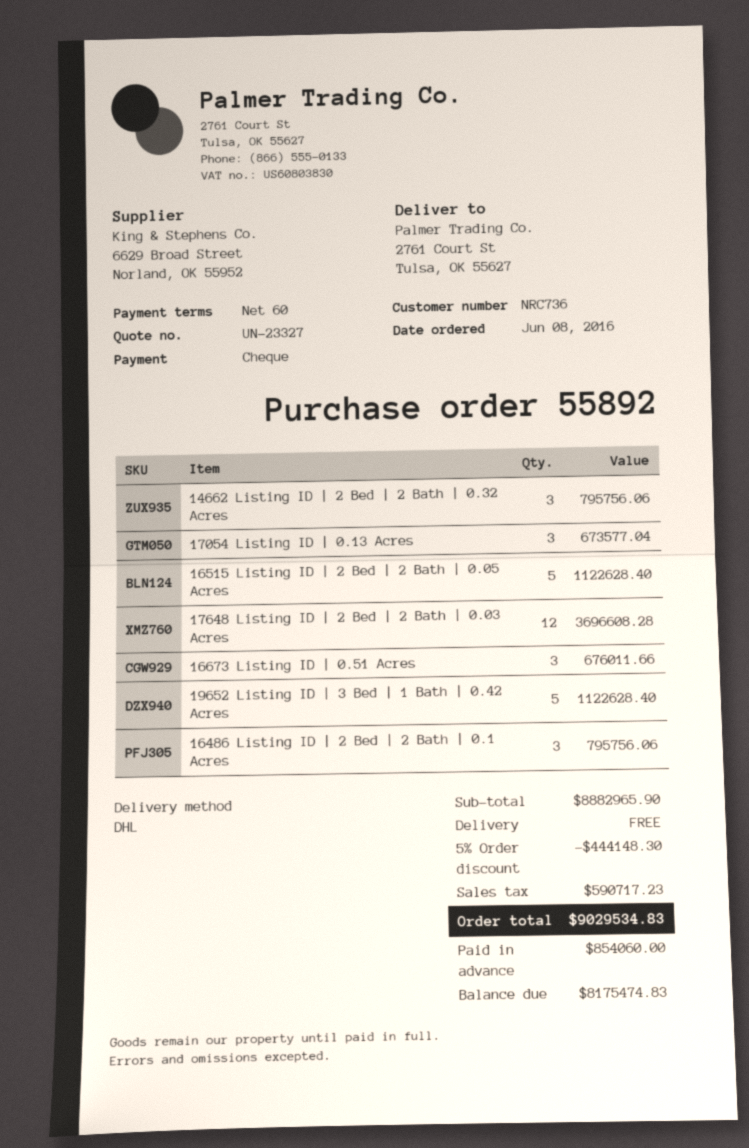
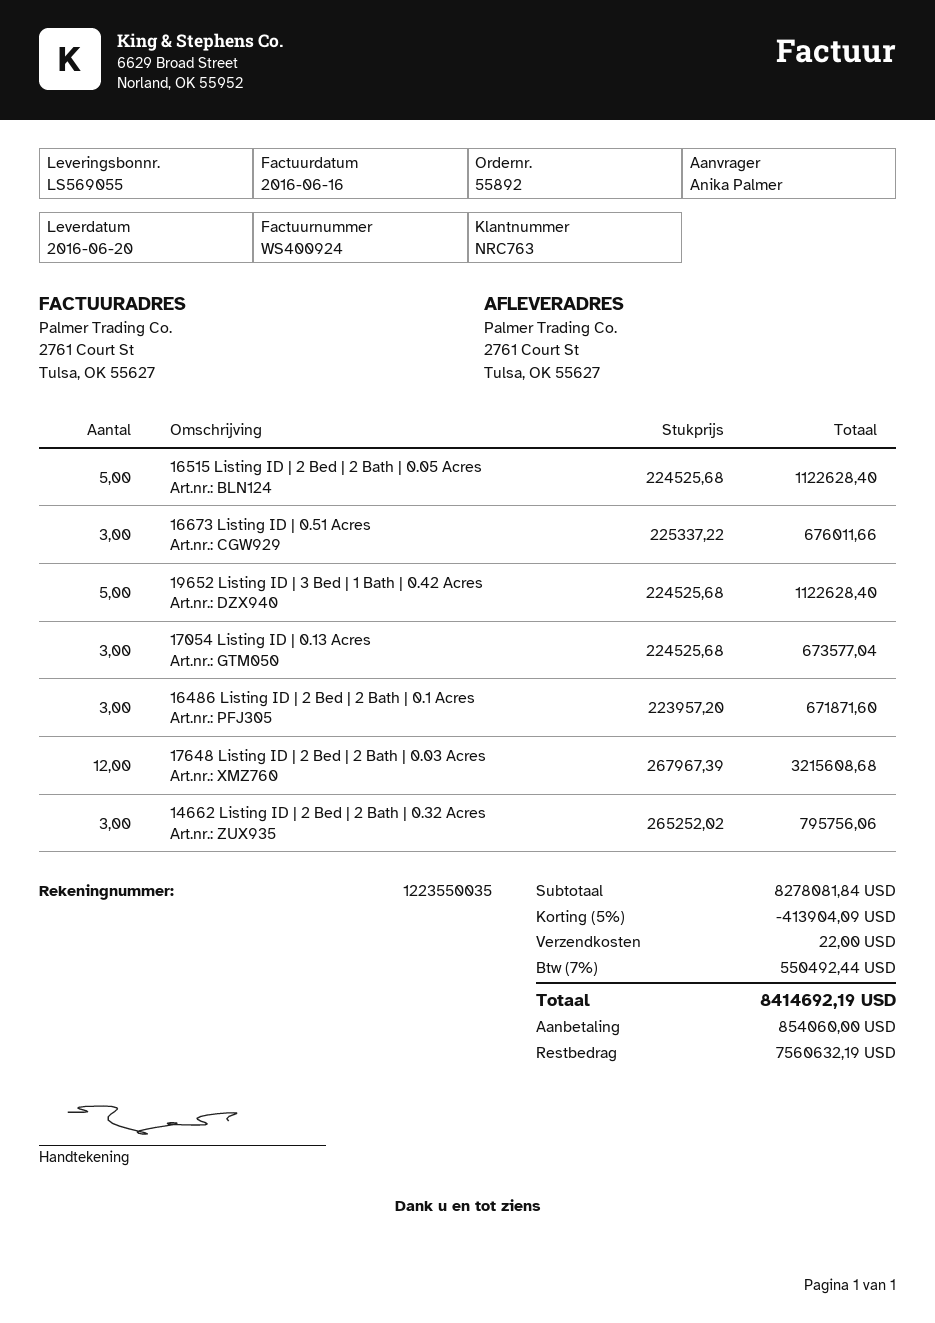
customer number: NRC736 -> NRC763
17648 Listing ID | 2 Bed | 2 Bath | 0.03 Acres: 12 for 3696608.28 -> 12 for 3215608.68
16486 Listing ID | 2 Bed | 2 Bath | 0.1 Acres: 3 for 795756.06 -> 3 for 671871.60
subtotal: 8882965.90 -> 8278081.84
discount: 5% = 444148.30 -> 5% = 413904.09
shipping: 0.00 -> 22.00
tax: 590717.23 -> 550492.44
total: 9029534.83 -> 8414692.19
balance: 8175474.83 -> 7560632.19

